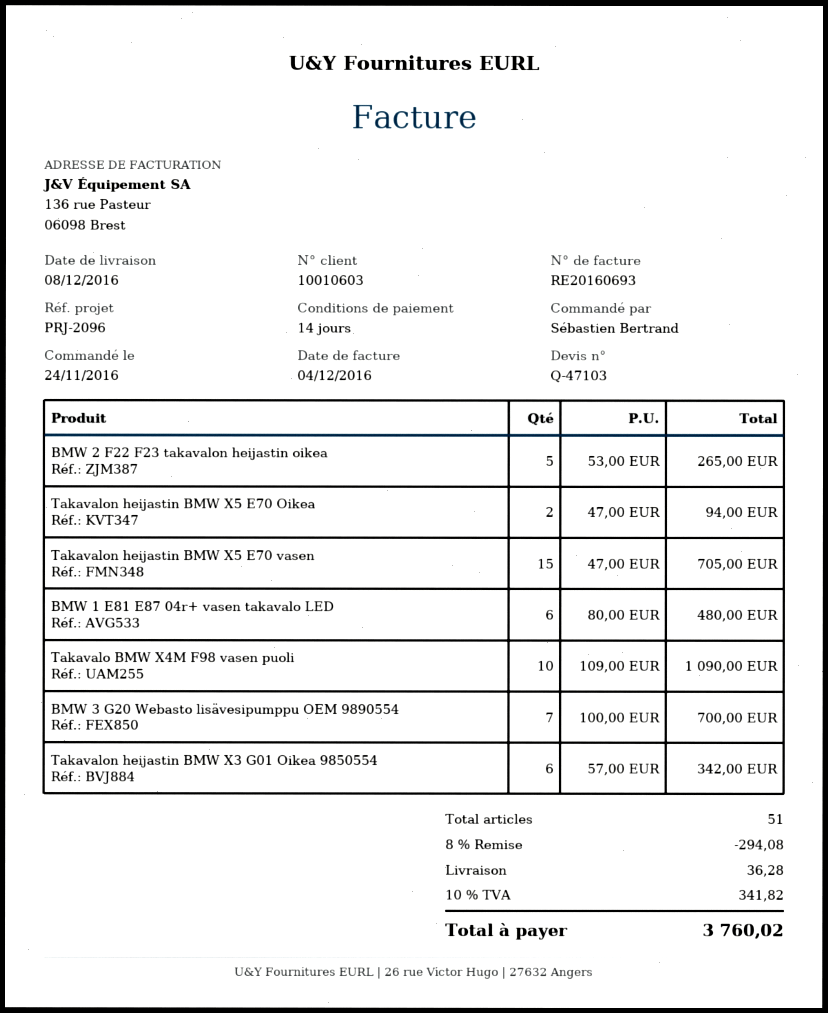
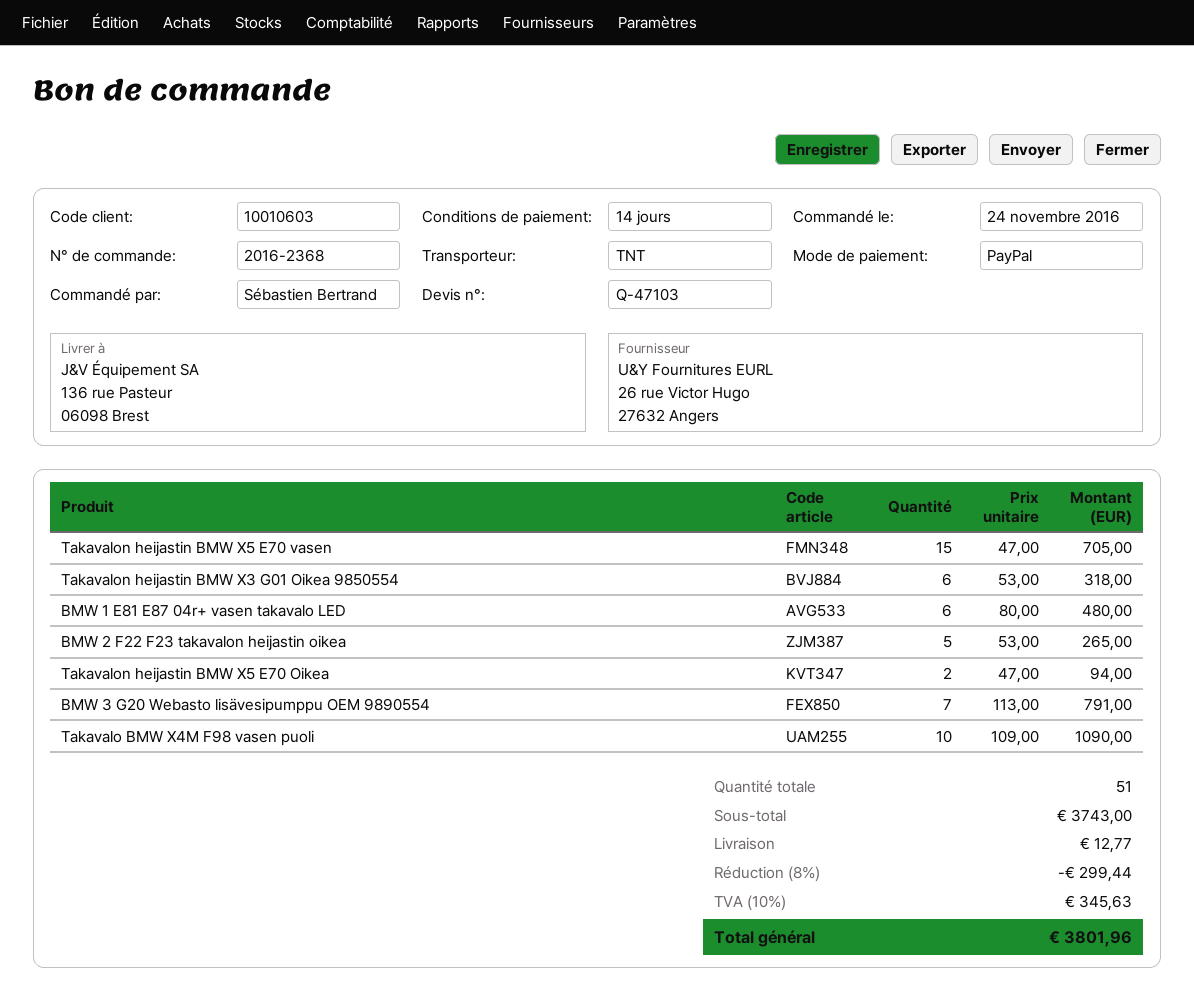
BMW 3 G20 Webasto lisävesipumppu OEM 9890554: 7 x 100.00 = 700.00 -> 7 x 113.00 = 791.00
Takavalon heijastin BMW X3 G01 Oikea 9850554: 6 x 57.00 = 342.00 -> 6 x 53.00 = 318.00
discount: 8% = 294.08 -> 8% = 299.44
shipping: 36.28 -> 12.77
tax: 10% = 341.82 -> 10% = 345.63
total: 3760.02 -> 3801.96

